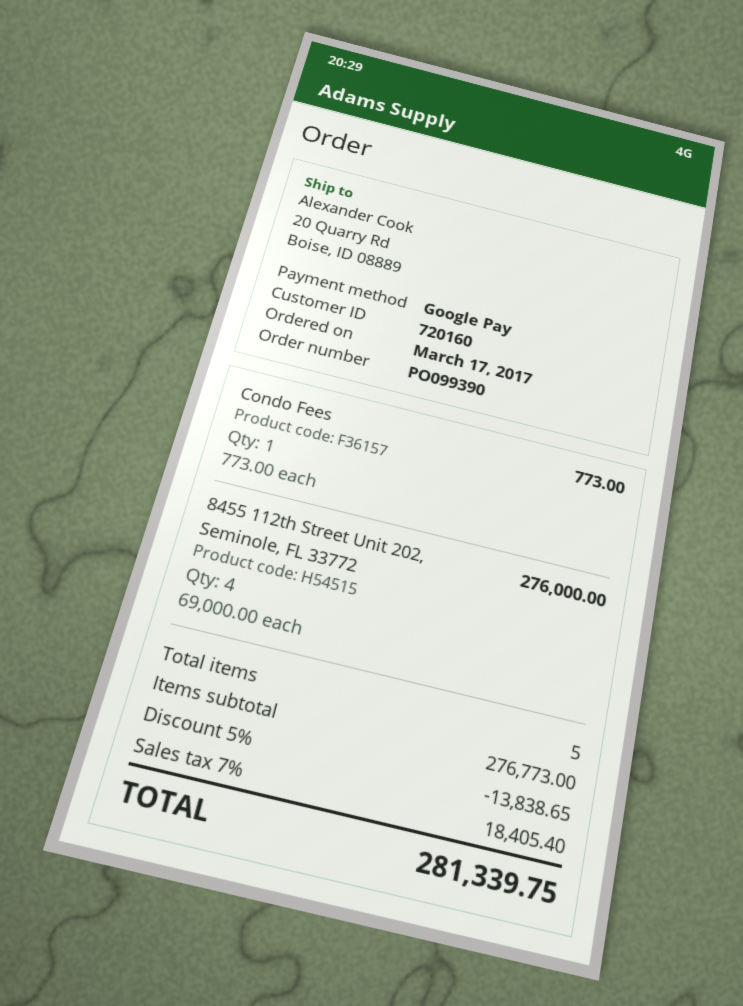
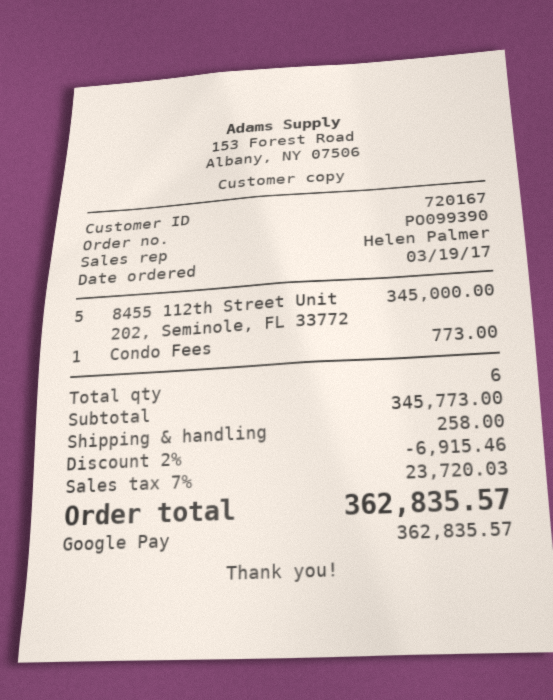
order date: 2017-03-17 -> 2017-03-19
customer number: 720160 -> 720167
8455 112th Street Unit 202, Seminole, FL 33772: 4 for 276000.00 -> 5 for 345000.00
total quantity: 5 -> 6
subtotal: 276773.00 -> 345773.00
discount: 5% = 13838.65 -> 2% = 6915.46
shipping: none -> 258.00
tax: 7% = 18405.40 -> 7% = 23720.03
total: 281339.75 -> 362835.57

